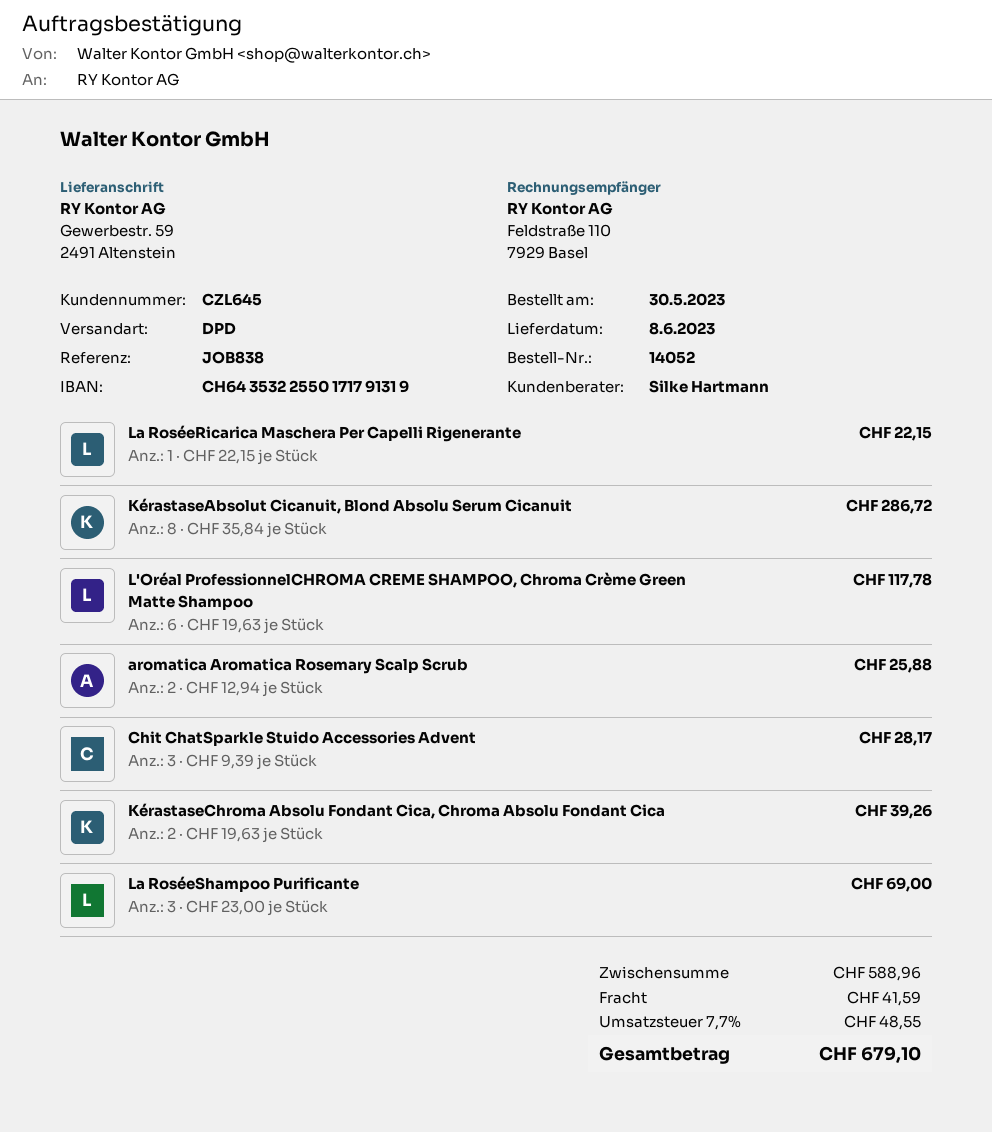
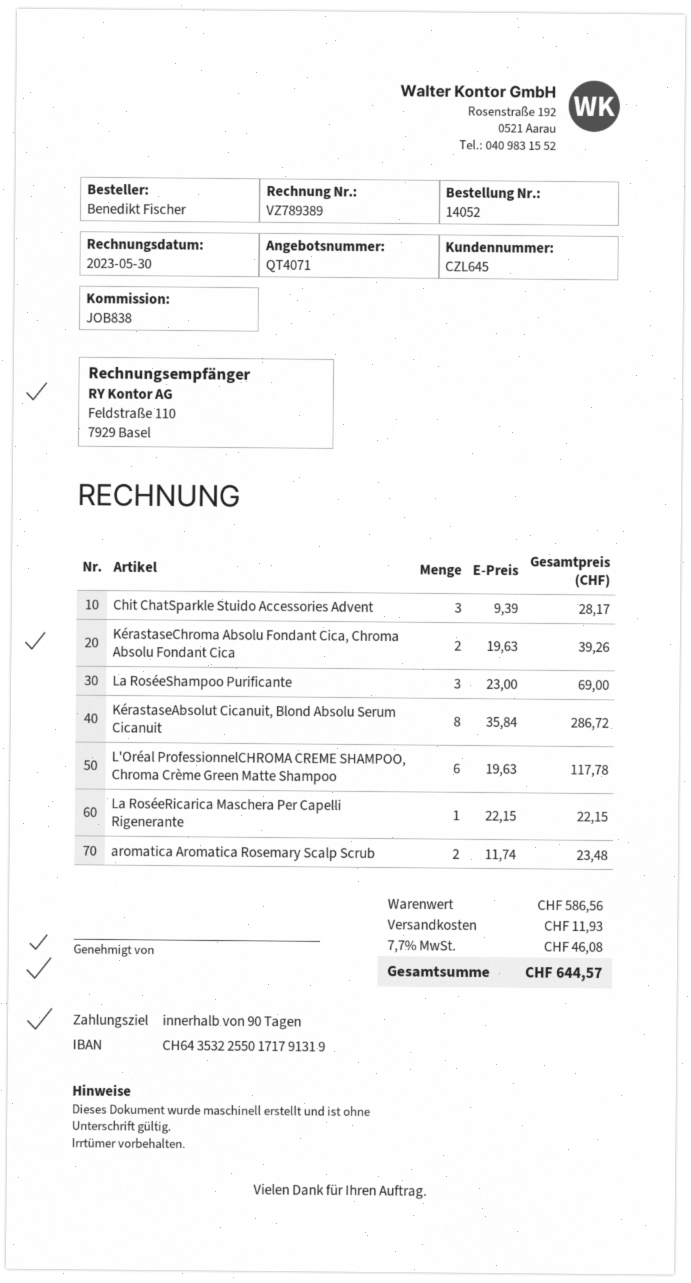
aromatica Aromatica Rosemary Scalp Scrub: 2 x 12.94 = 25.88 -> 2 x 11.74 = 23.48
subtotal: 588.96 -> 586.56
shipping: 41.59 -> 11.93
tax: 7.7% = 48.55 -> 7.7% = 46.08
total: 679.10 -> 644.57

